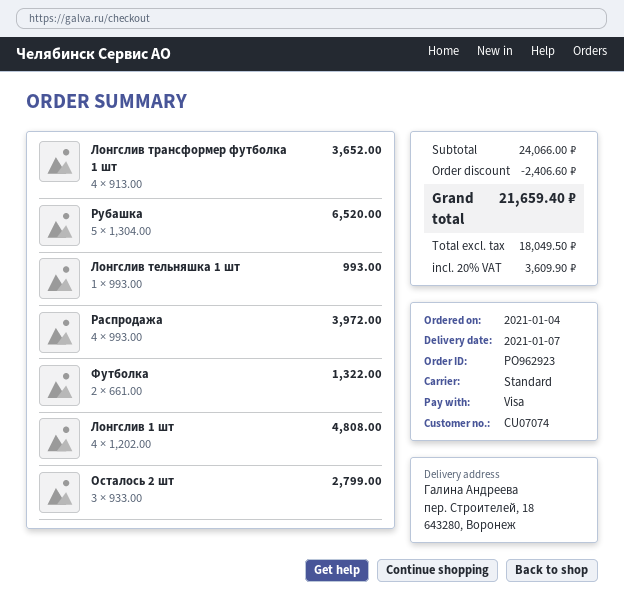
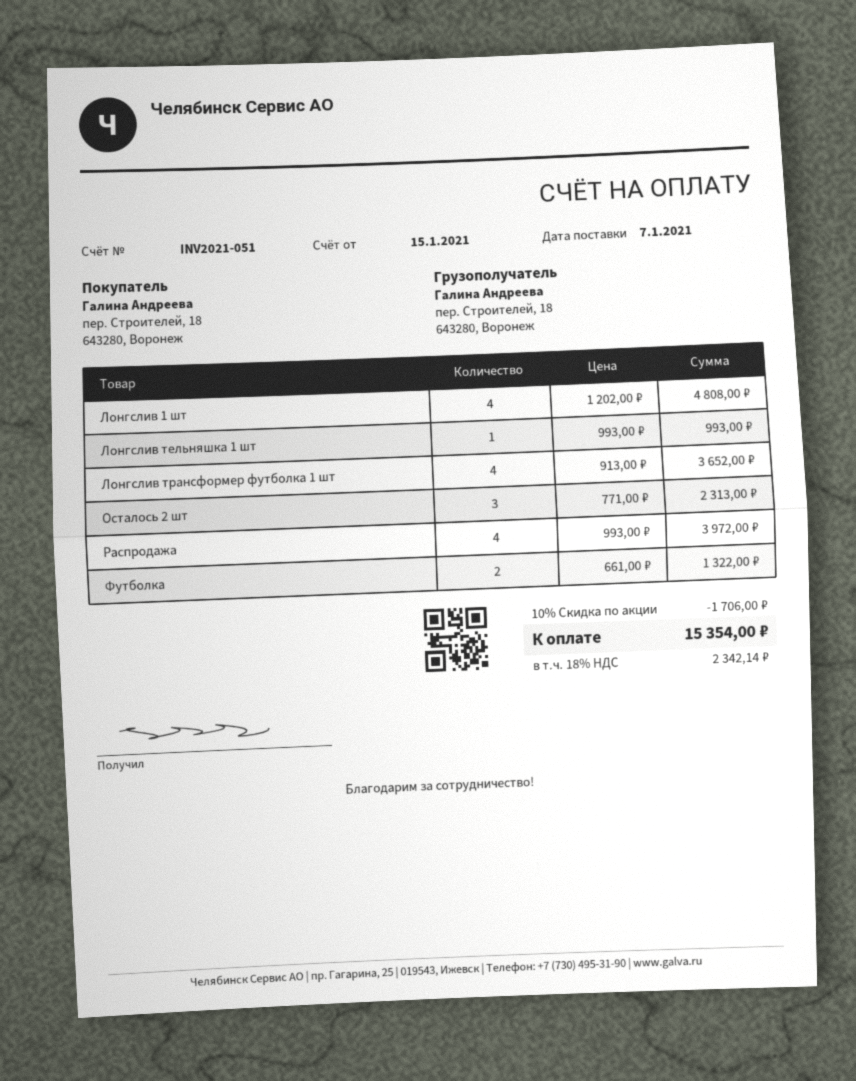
Рубашка: 5 x 1304.00 = 6520.00 -> none
Осталось 2 шт: 3 x 933.00 = 2799.00 -> 3 x 771.00 = 2313.00
discount: 2406.60 -> 1706.00
tax: 20% = 3609.90 -> 18% = 2342.14
total: 21659.40 -> 15354.00

